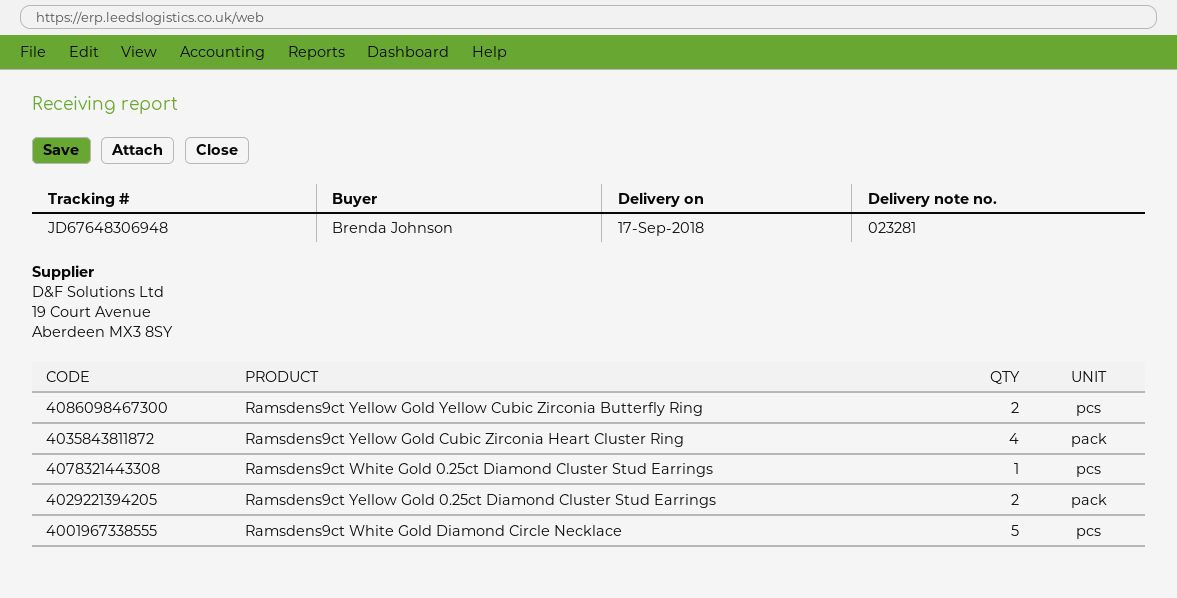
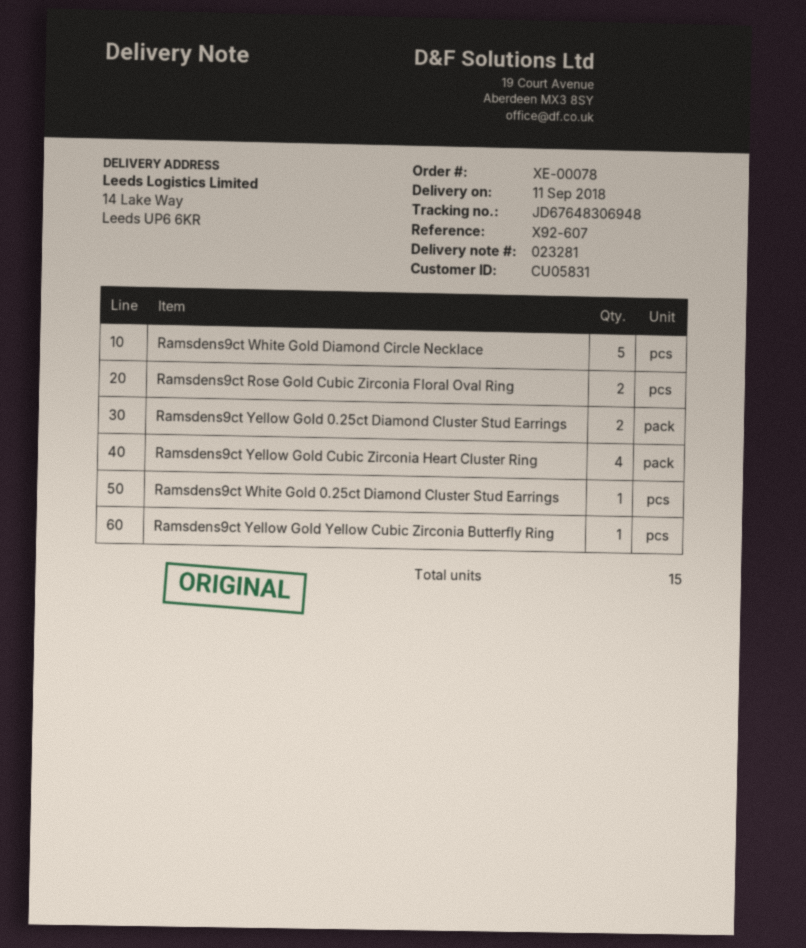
delivery date: 2018-09-17 -> 2018-09-11
Ramsdens9ct Yellow Gold Yellow Cubic Zirconia Butterfly Ring: 2 -> 1
Ramsdens9ct Rose Gold Cubic Zirconia Floral Oval Ring: none -> 2

